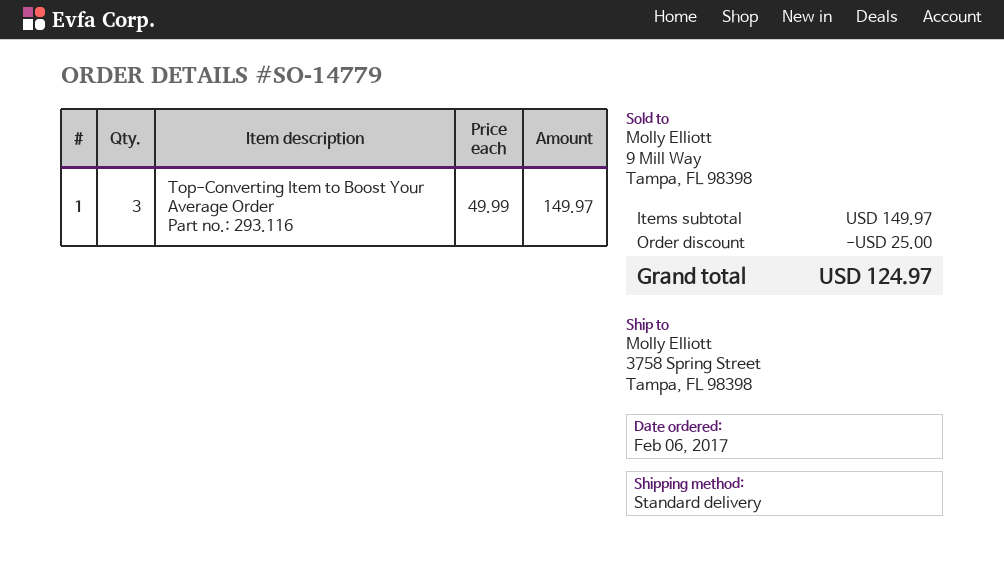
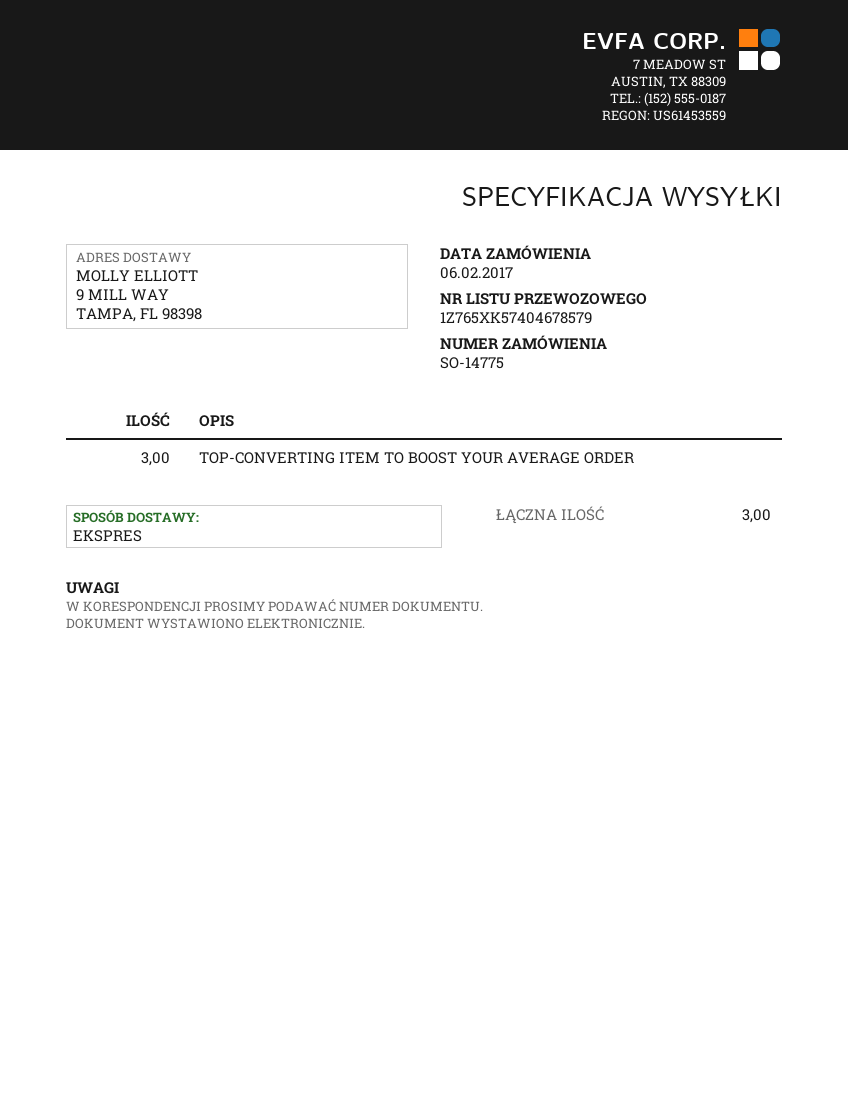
order number: SO-14779 -> SO-14775
shipping method: standard -> express
ship to: 3758 Spring Street, Tampa, FL 98398 -> 9 MILL WAY, TAMPA, FL 98398

